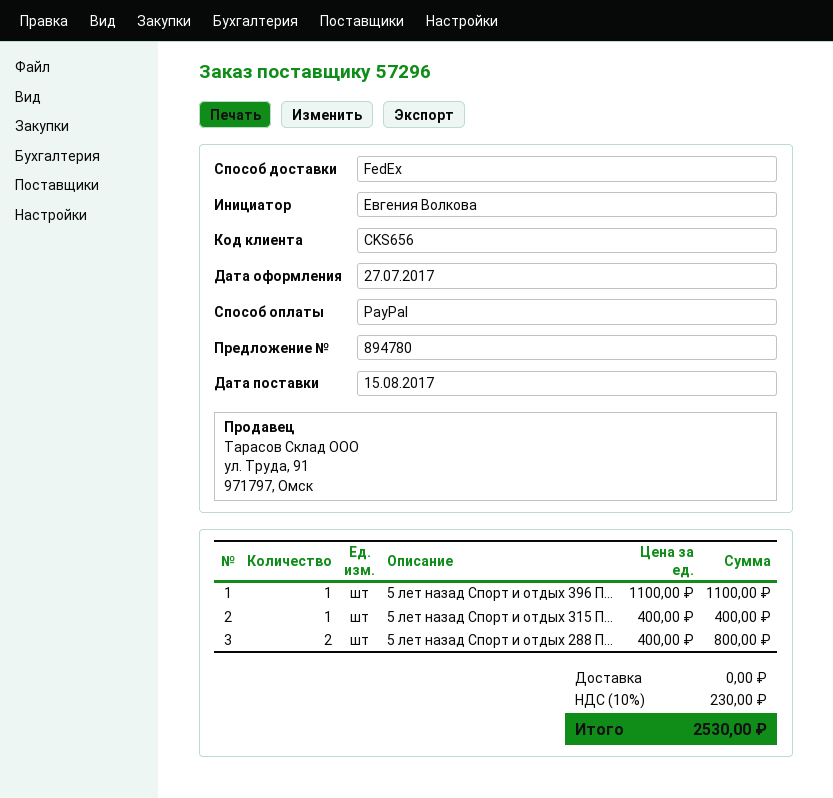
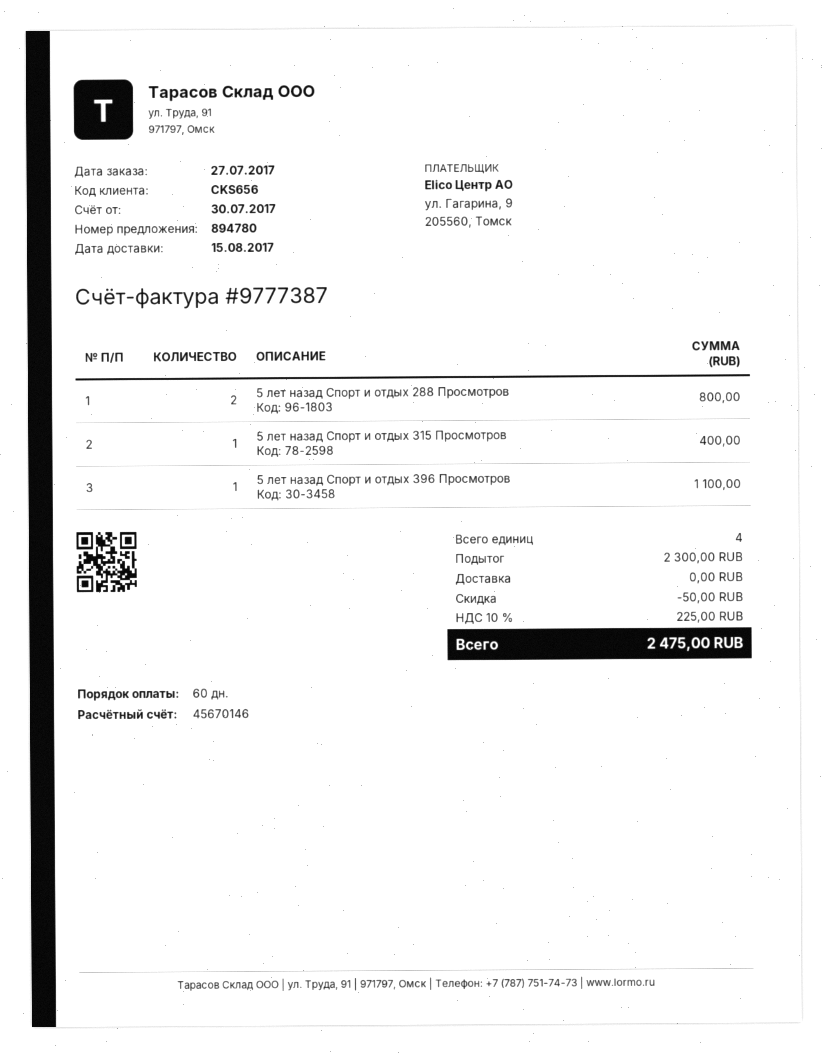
discount: none -> 50.00
tax: 10% = 230.00 -> 10% = 225.00
total: 2530.00 -> 2475.00

